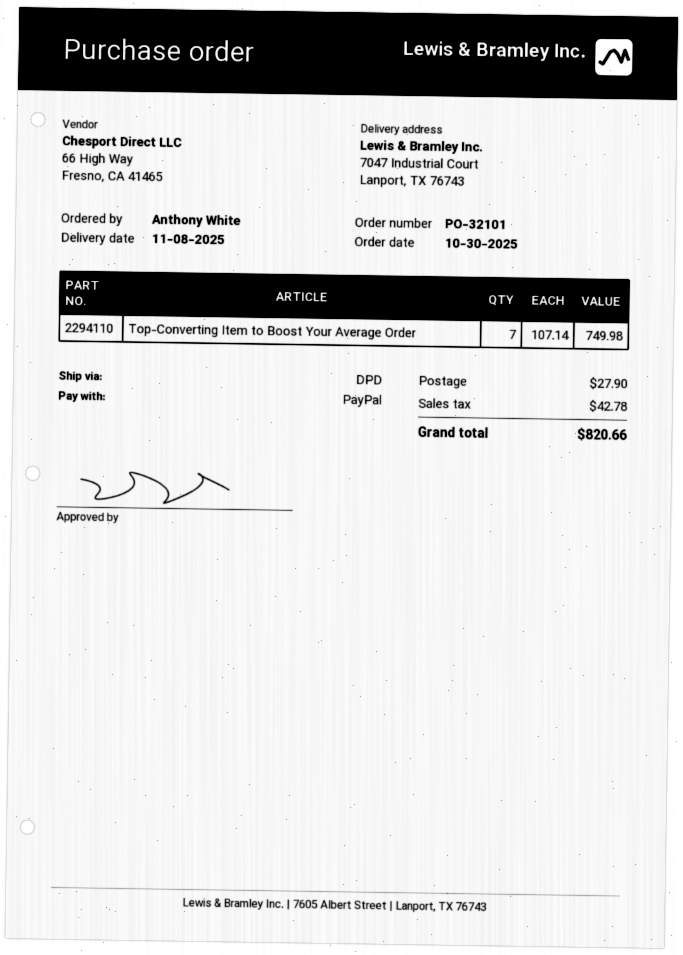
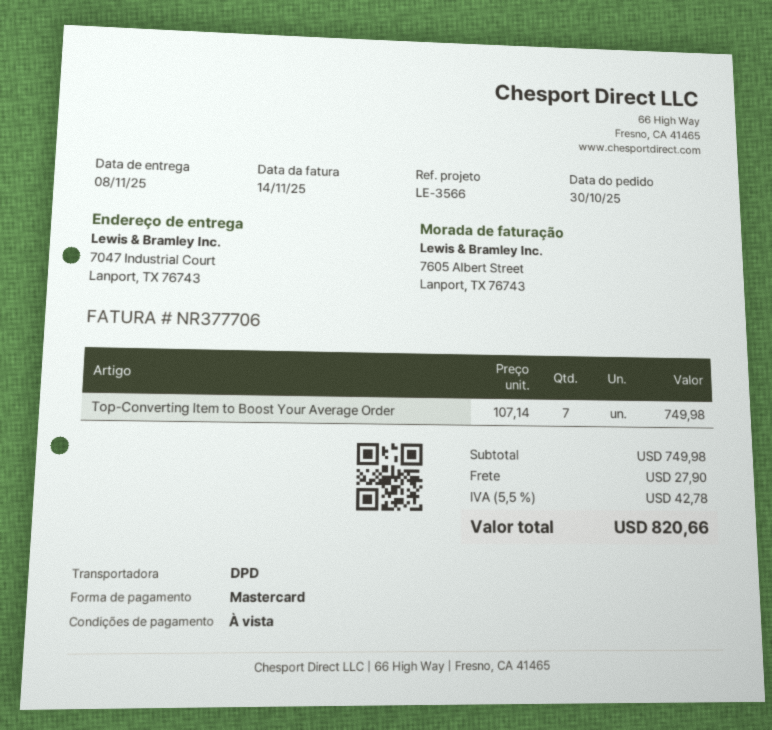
payment method: PayPal -> Mastercard

